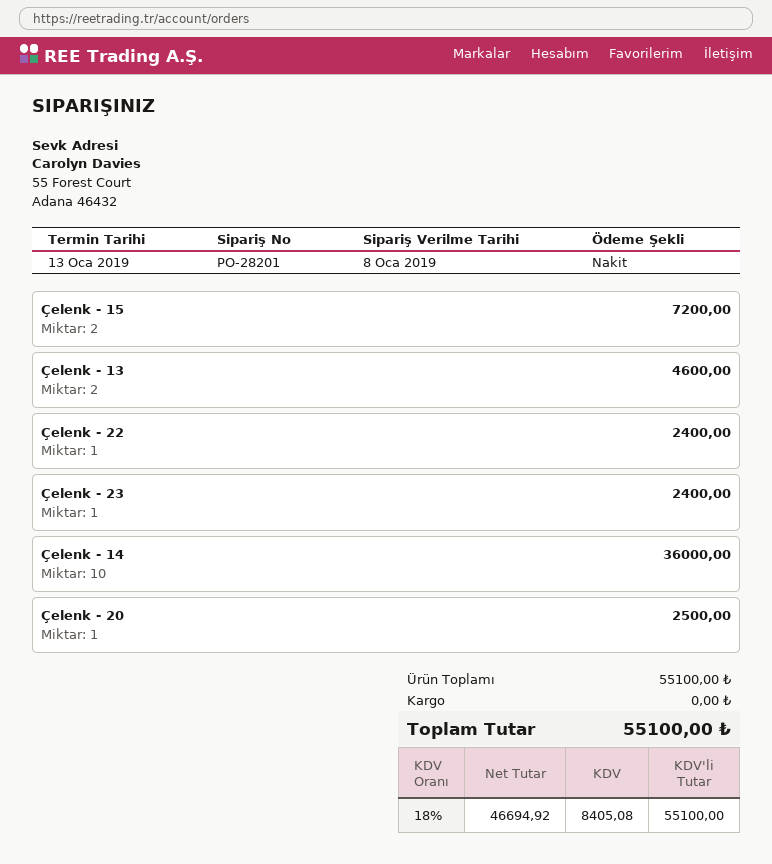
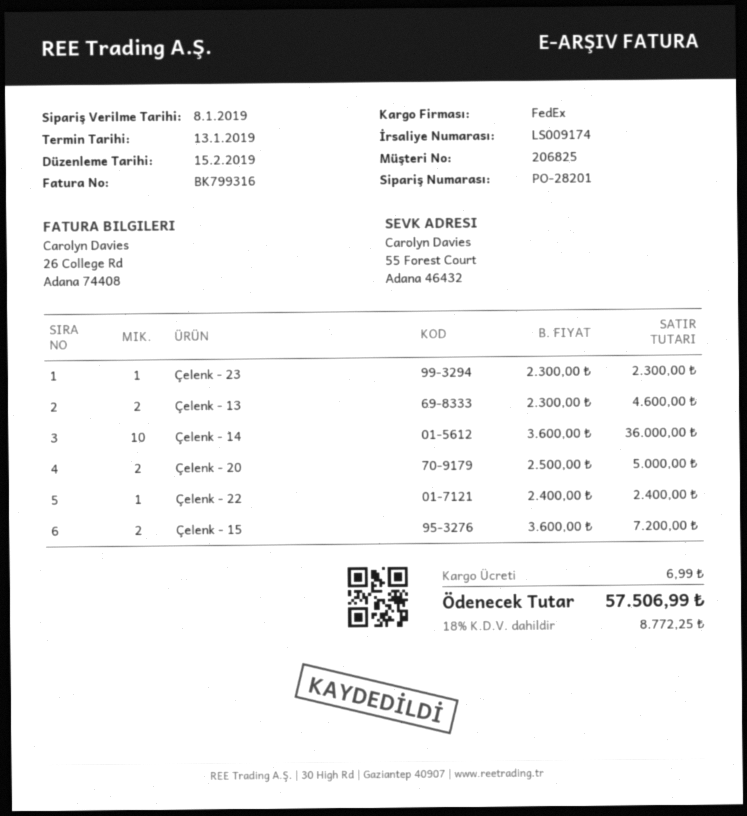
Çelenk - 23: 1 for 2400.00 -> 1 for 2300.00
Çelenk - 20: 1 for 2500.00 -> 2 for 5000.00
shipping: 0.00 -> 6.99
tax: 18% = 8405.08 -> 18% = 8772.25
total: 55100.00 -> 57506.99

